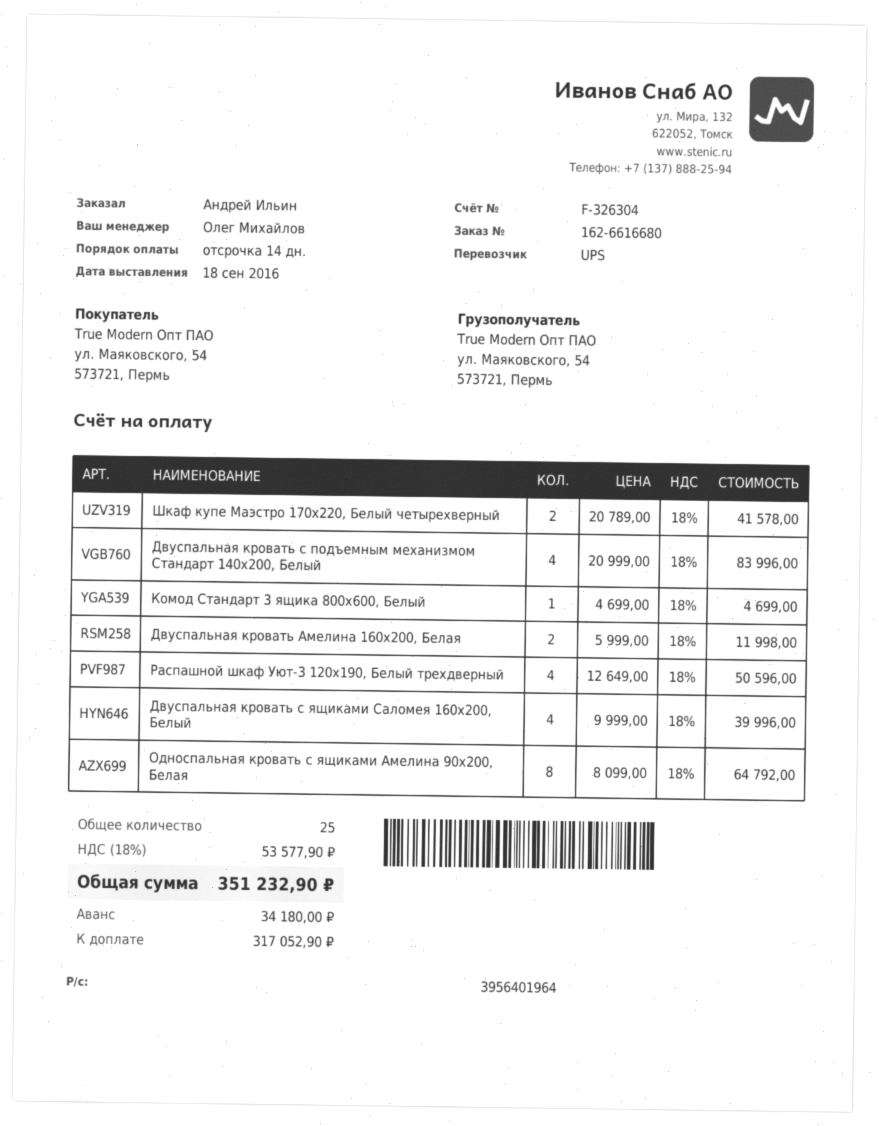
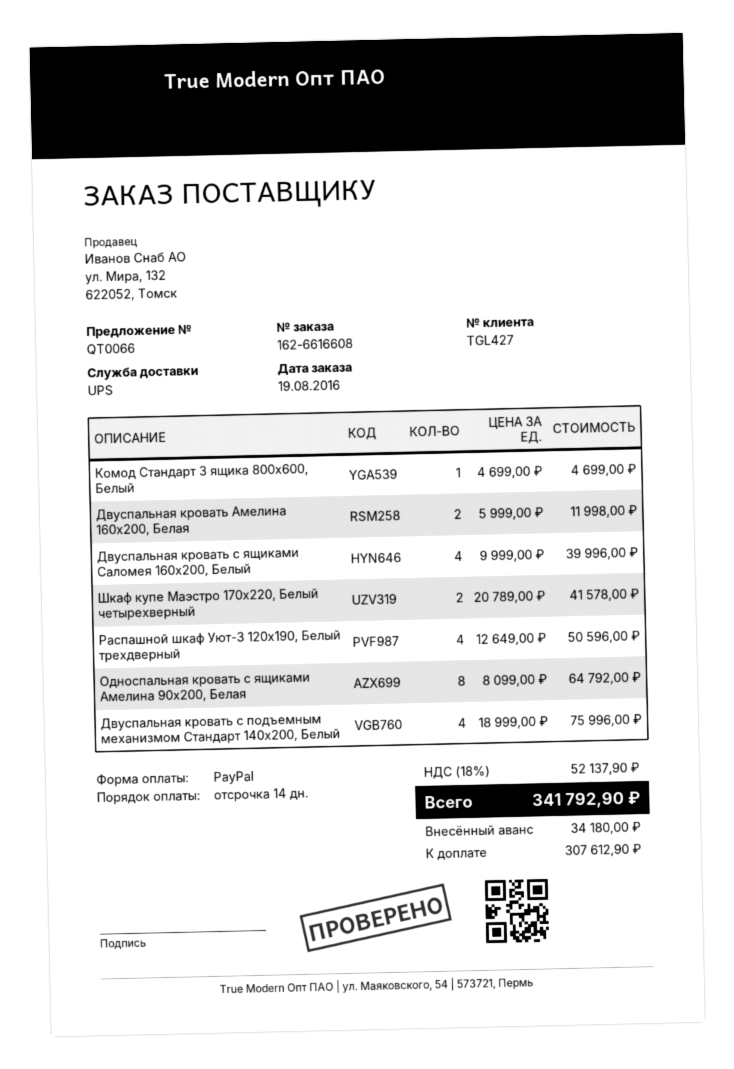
order number: 162-6616680 -> 162-6616608
Двуспальная кровать с подъемным механизмом Стандарт 140х200, Белый: 4 x 20999.00 = 83996.00 -> 4 x 18999.00 = 75996.00
tax: 18% = 53577.90 -> 18% = 52137.90
total: 351232.90 -> 341792.90
balance: 317052.90 -> 307612.90

